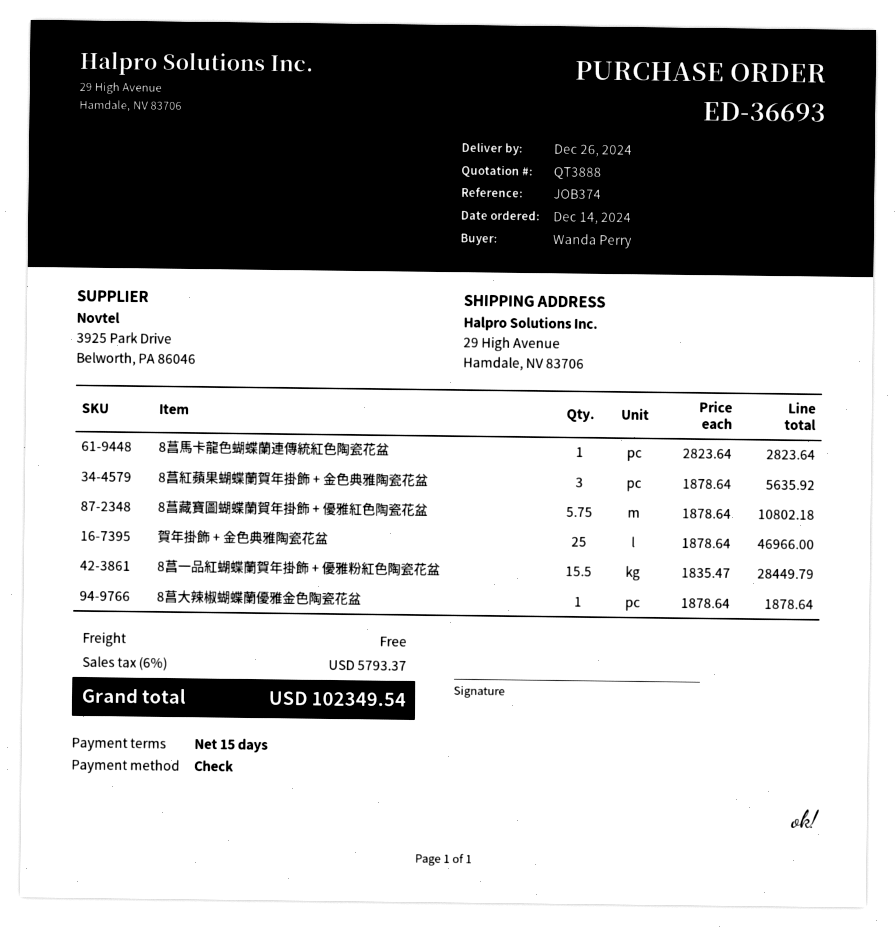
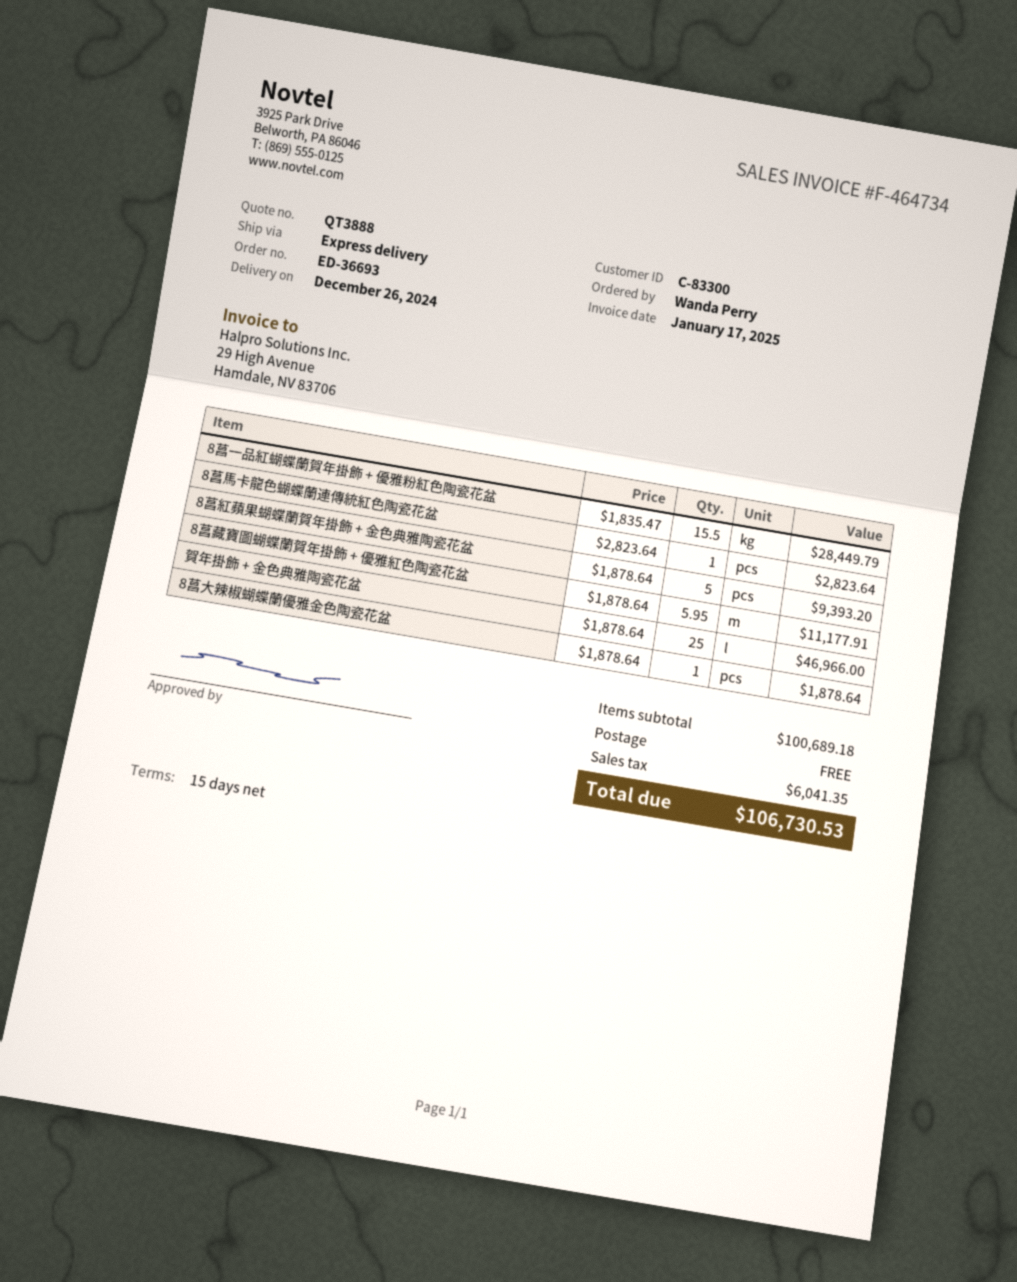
8菖紅蘋果蝴蝶蘭賀年掛飾 + 金色典雅陶瓷花盆: 3 x 1878.64 = 5635.92 -> 5 x 1878.64 = 9393.20
8菖藏寶圖蝴蝶蘭賀年掛飾 + 優雅紅色陶瓷花盆: 5.75 x 1878.64 = 10802.18 -> 5.95 x 1878.64 = 11177.91
tax: 5793.37 -> 6041.35
total: 102349.54 -> 106730.53

